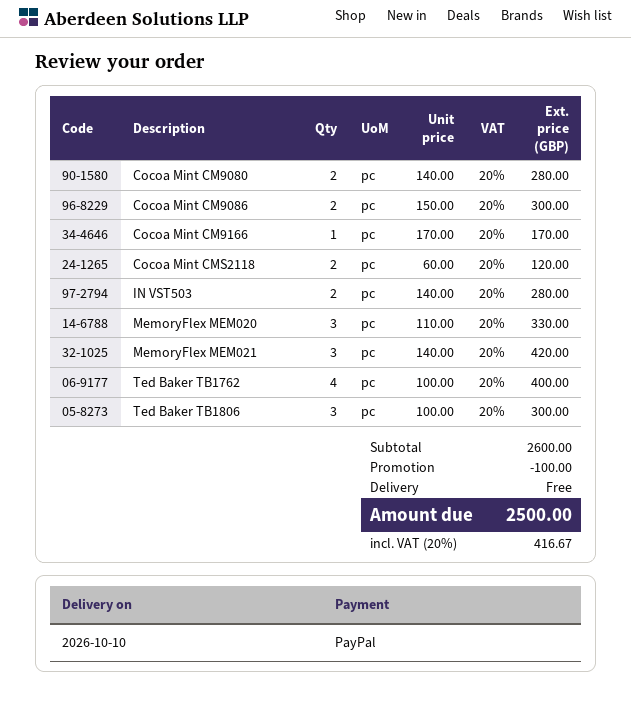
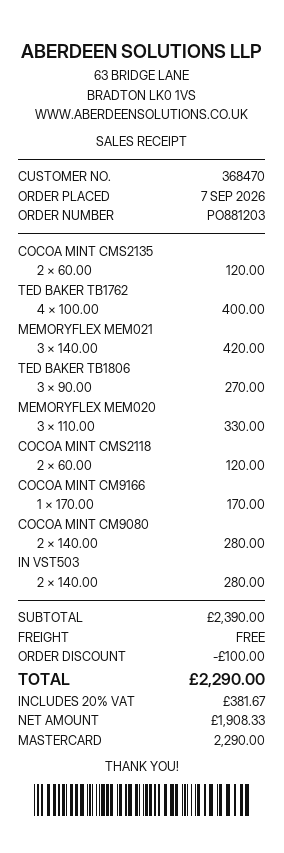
payment method: PayPal -> Mastercard
Cocoa Mint CM9086: 2 x 150.00 = 300.00 -> none
Ted Baker TB1806: 3 x 100.00 = 300.00 -> 3 x 90.00 = 270.00
COCOA MINT CMS2135: none -> 2 x 60.00 = 120.00
subtotal: 2600.00 -> 2390.00
tax: 20% = 416.67 -> 20% = 381.67
total: 2500.00 -> 2290.00

